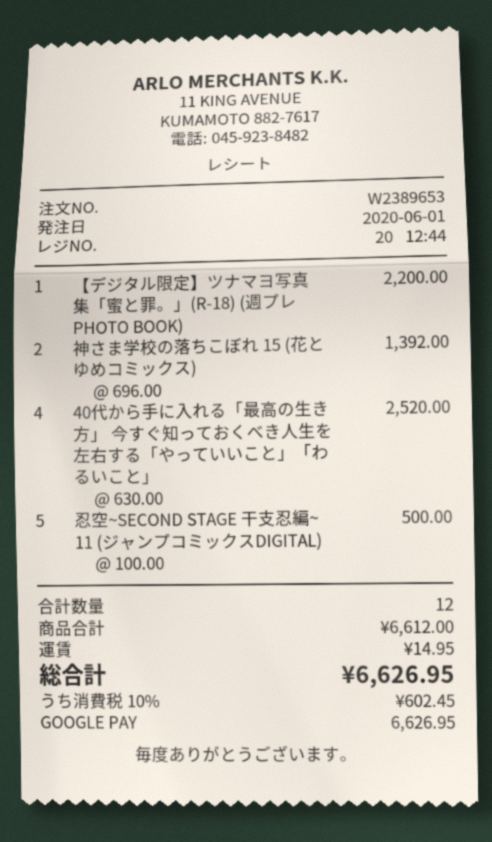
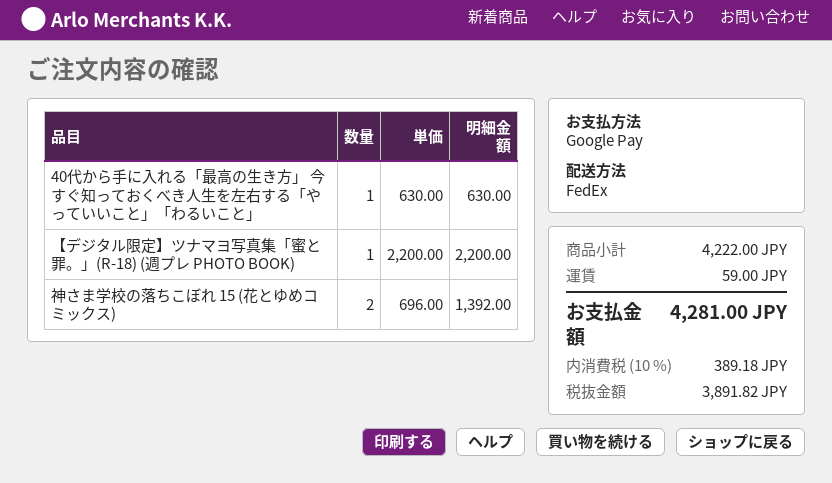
40代から手に入れる「最高の生き方」 今すぐ知っておくべき人生を左右する「やっていいこと」「わるいこと」: 4 x 630.00 = 2520.00 -> 1 x 630.00 = 630.00
忍空~SECOND STAGE 干支忍編~ 11 (ジャンプコミックスDIGITAL): 5 x 100.00 = 500.00 -> none
subtotal: 6612.00 -> 4222.00
shipping: 14.95 -> 59.00
tax: 10% = 602.45 -> 10% = 389.18
total: 6626.95 -> 4281.00

